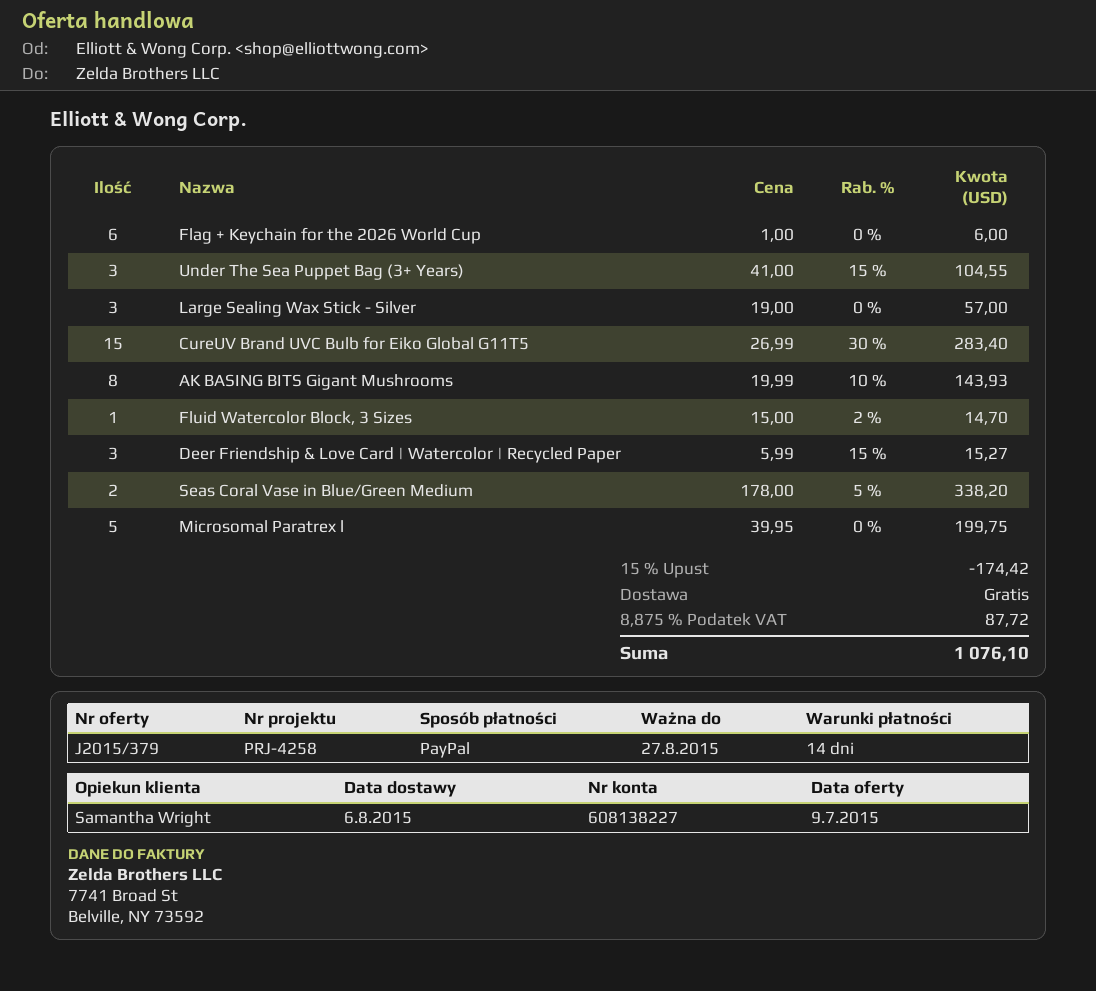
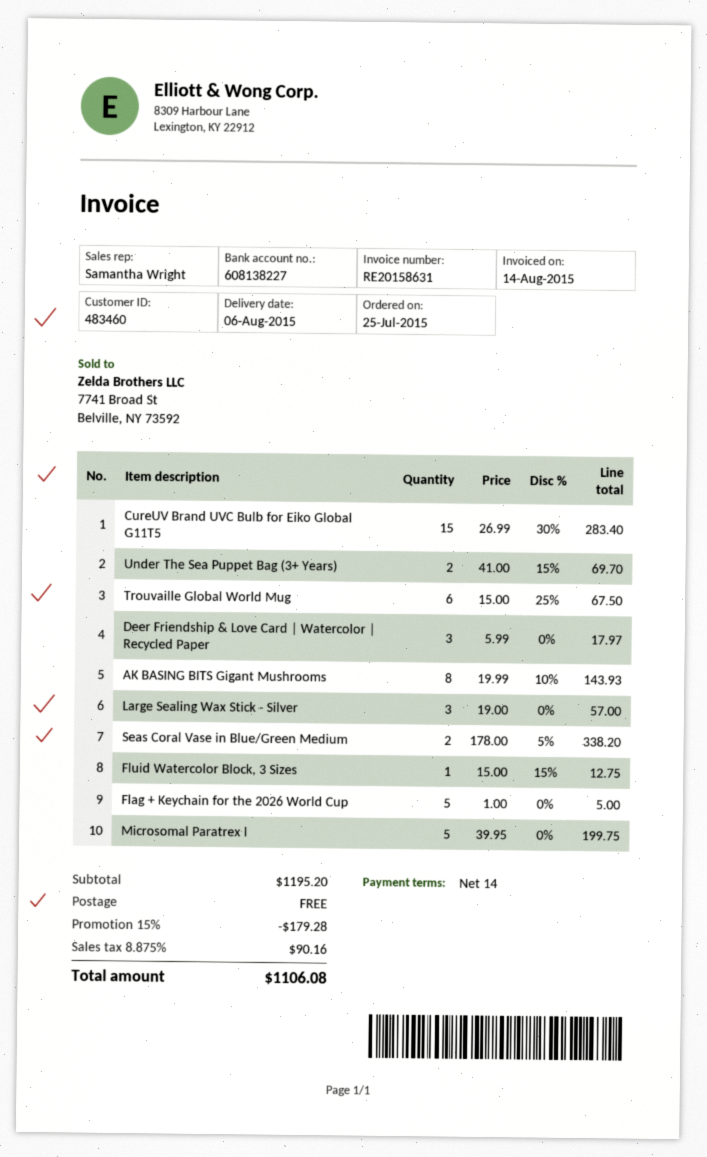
Flag + Keychain for the 2026 World Cup: 6 x 1.00 = 6.00 -> 5 x 1.00 = 5.00
Under The Sea Puppet Bag (3+ Years): 3 x 41.00 - 15% = 104.55 -> 2 x 41.00 - 15% = 69.70
Fluid Watercolor Block, 3 Sizes: 1 x 15.00 - 2% = 14.70 -> 1 x 15.00 - 15% = 12.75
Deer Friendship & Love Card | Watercolor | Recycled Paper: 3 x 5.99 - 15% = 15.27 -> 3 x 5.99 = 17.97
Trouvaille Global World Mug: none -> 6 x 15.00 - 25% = 67.50
discount: 15% = 174.42 -> 15% = 179.28
tax: 8.875% = 87.72 -> 8.875% = 90.16
total: 1076.10 -> 1106.08

